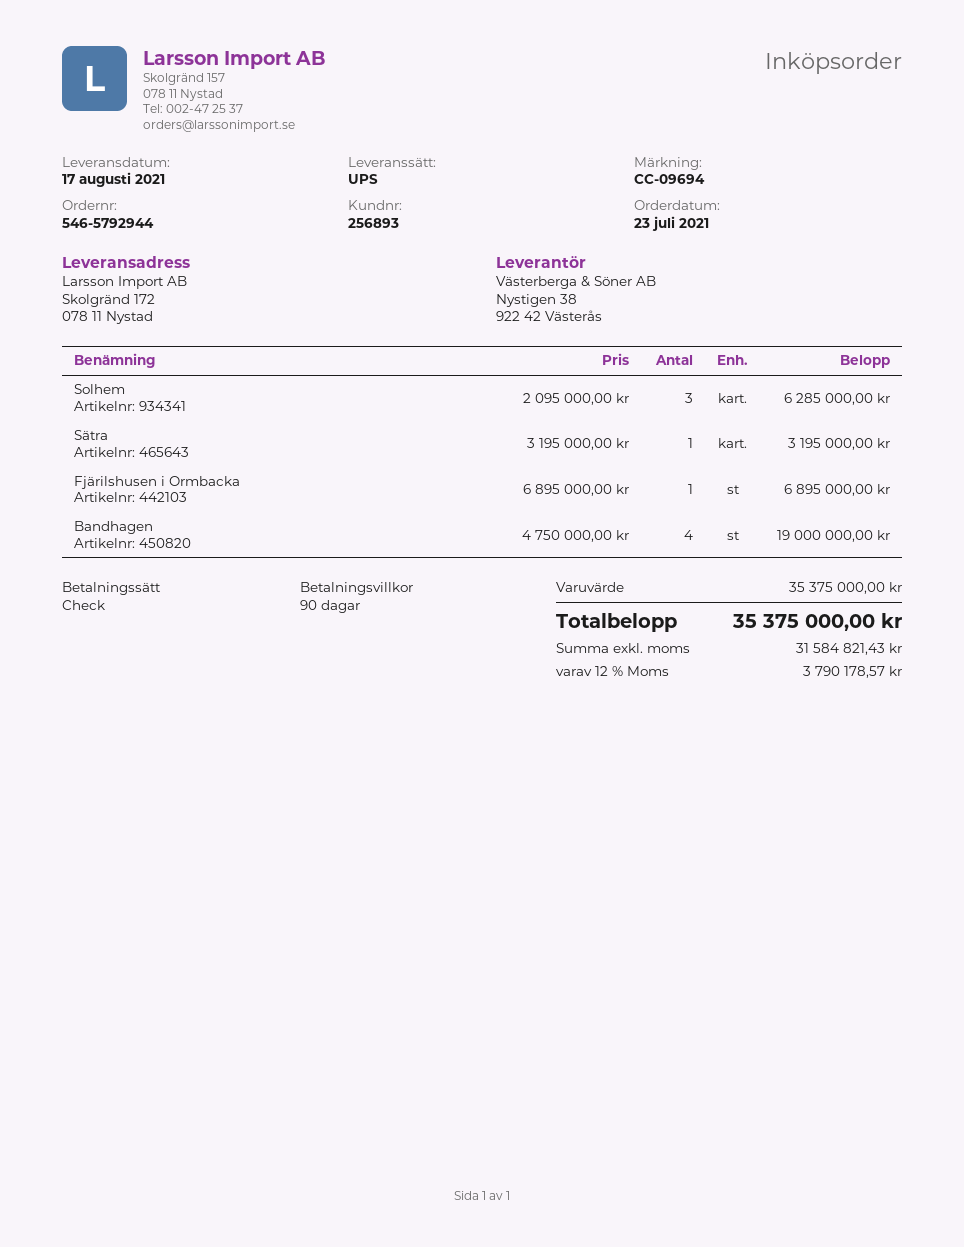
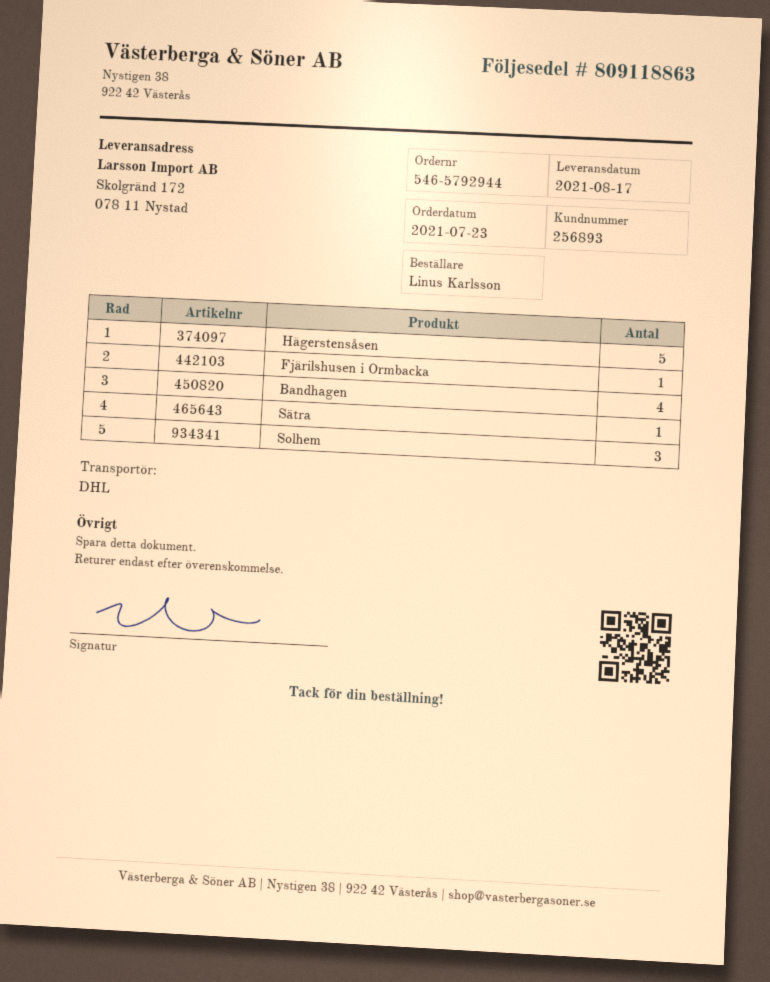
shipping method: UPS -> DHL
Hägerstensåsen: none -> 5

